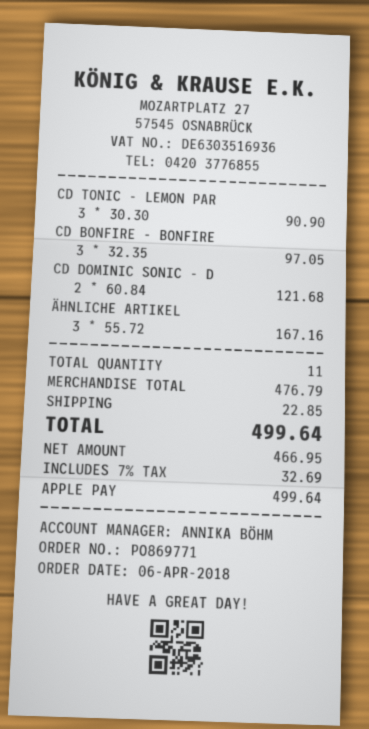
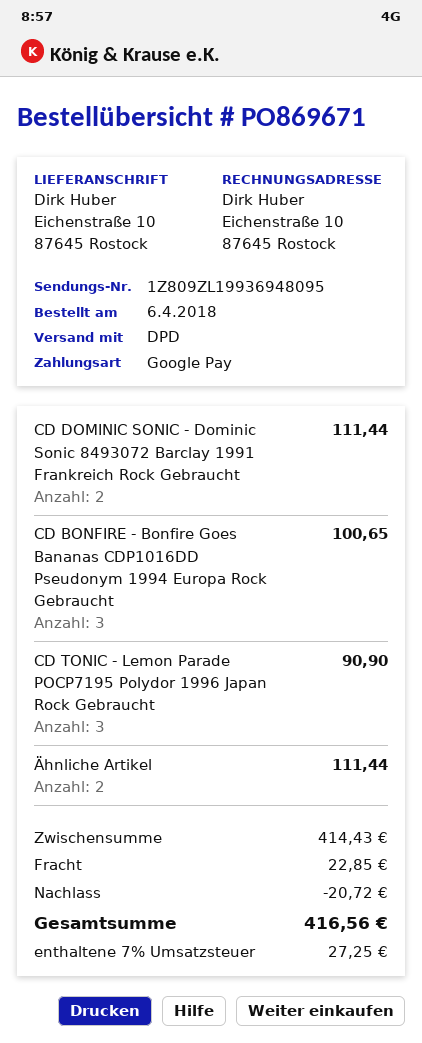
order number: PO869771 -> PO869671
payment method: Apple Pay -> Google Pay
CD BONFIRE - BONFIRE: 3 for 97.05 -> 3 for 100.65
CD DOMINIC SONIC - D: 2 for 121.68 -> 2 for 111.44
ÄHNLICHE ARTIKEL: 3 for 167.16 -> 2 for 111.44
subtotal: 476.79 -> 414.43
discount: none -> 20.72
tax: 7% = 32.69 -> 7% = 27.25
total: 499.64 -> 416.56

